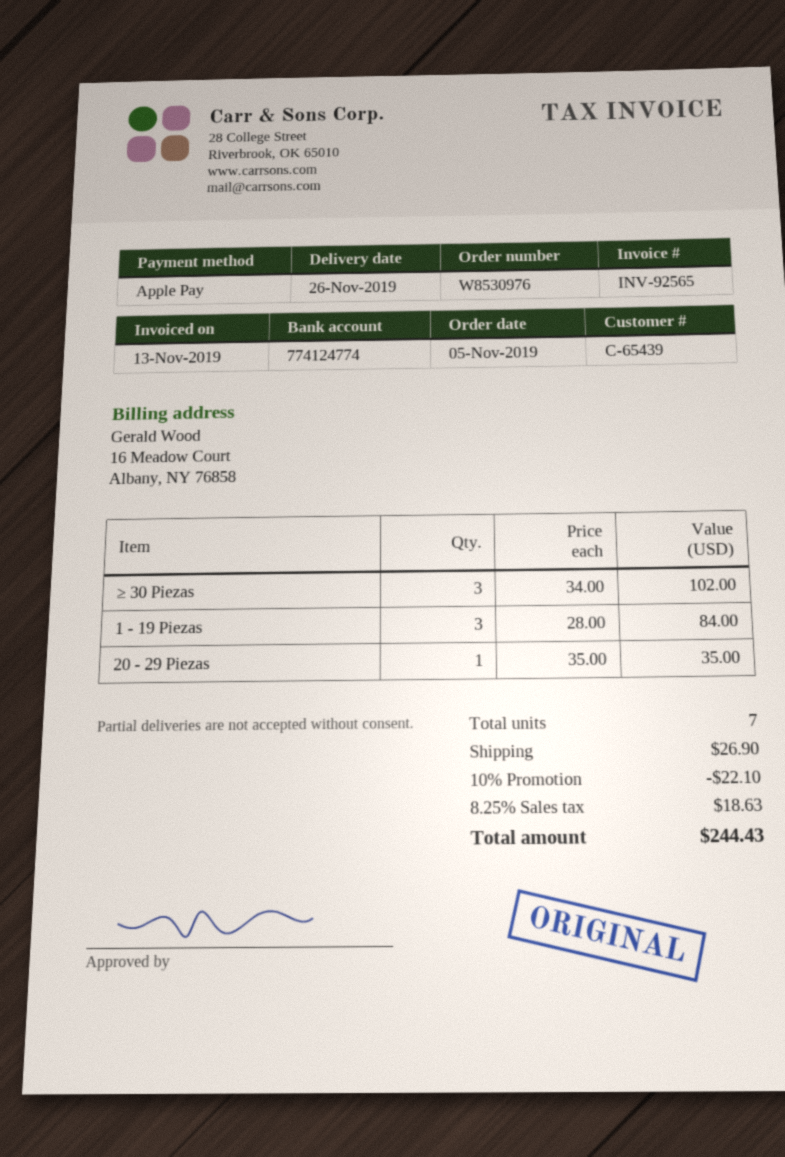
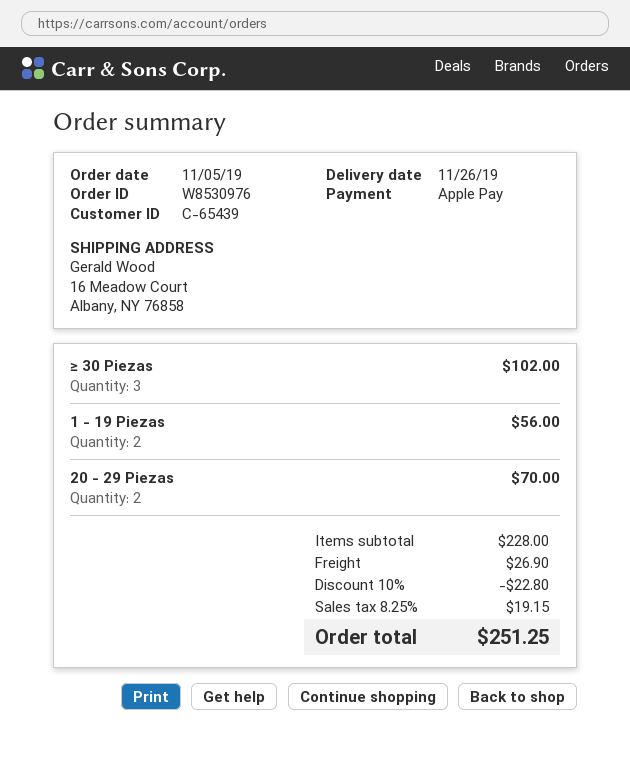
1 - 19 Piezas: 3 for 84.00 -> 2 for 56.00
20 - 29 Piezas: 1 for 35.00 -> 2 for 70.00
discount: 10% = 22.10 -> 10% = 22.80
tax: 8.25% = 18.63 -> 8.25% = 19.15
total: 244.43 -> 251.25

